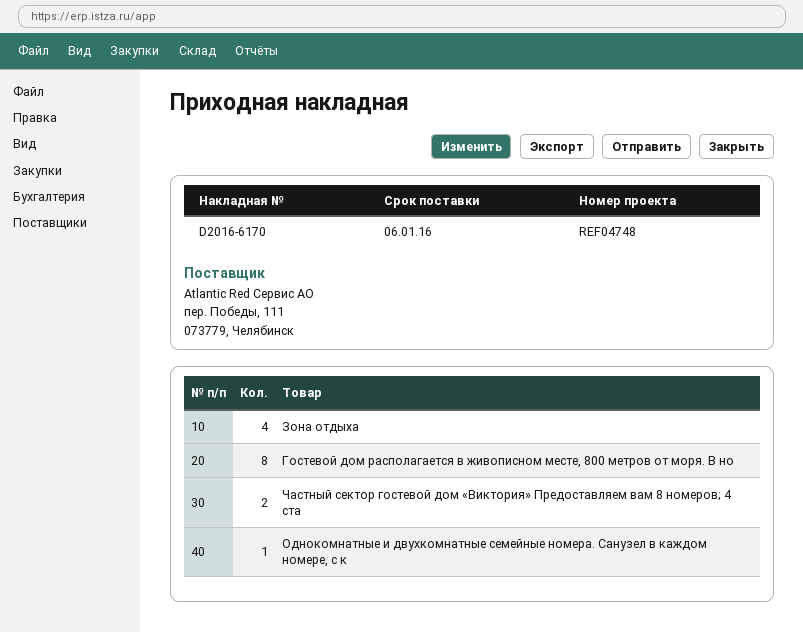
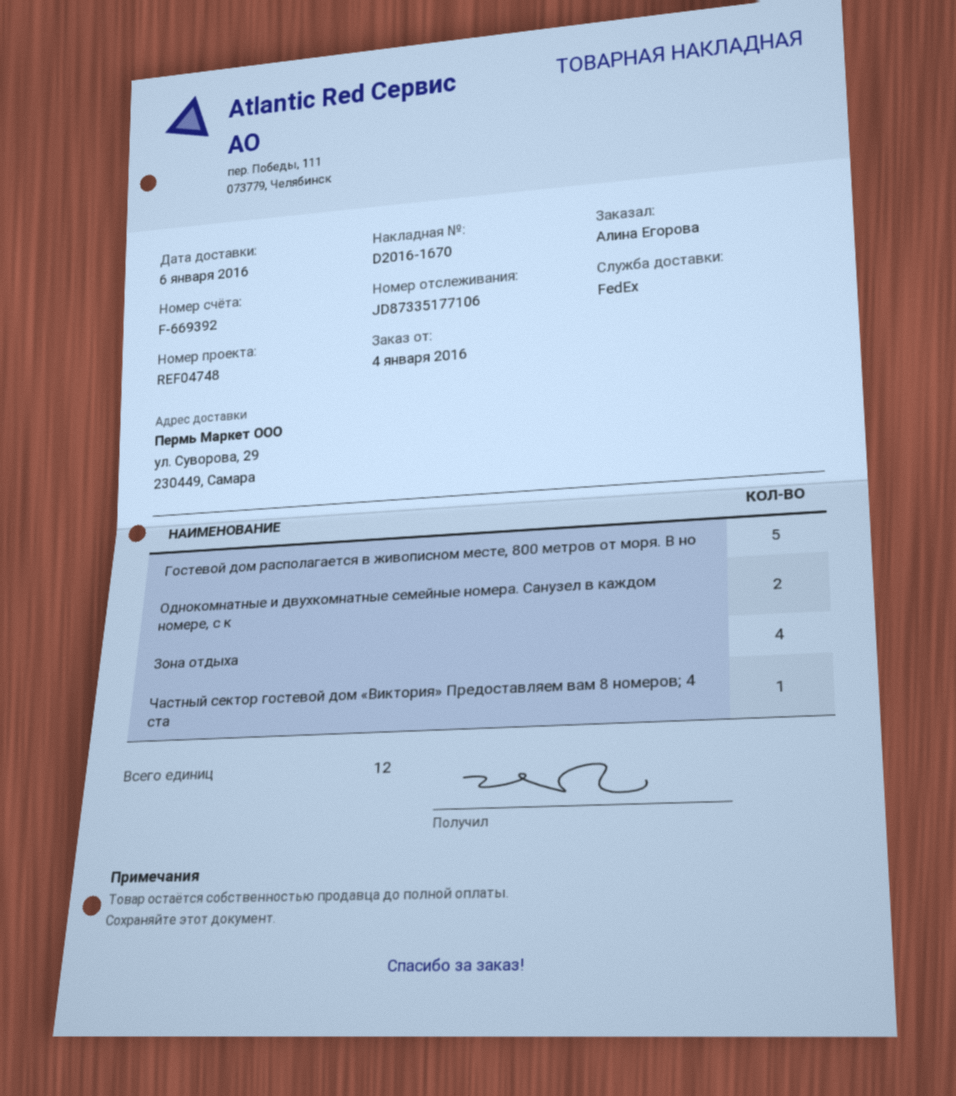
delivery note number: D2016-6170 -> D2016-1670
Гостевой дом располагается в живописном месте, 800 метров от моря. В но: 8 -> 5
Частный сектор гостевой дом «Виктория» Предоставляем вам 8 номеров; 4 ста: 2 -> 1
Однокомнатные и двухкомнатные семейные номера. Санузел в каждом номере, с к: 1 -> 2

